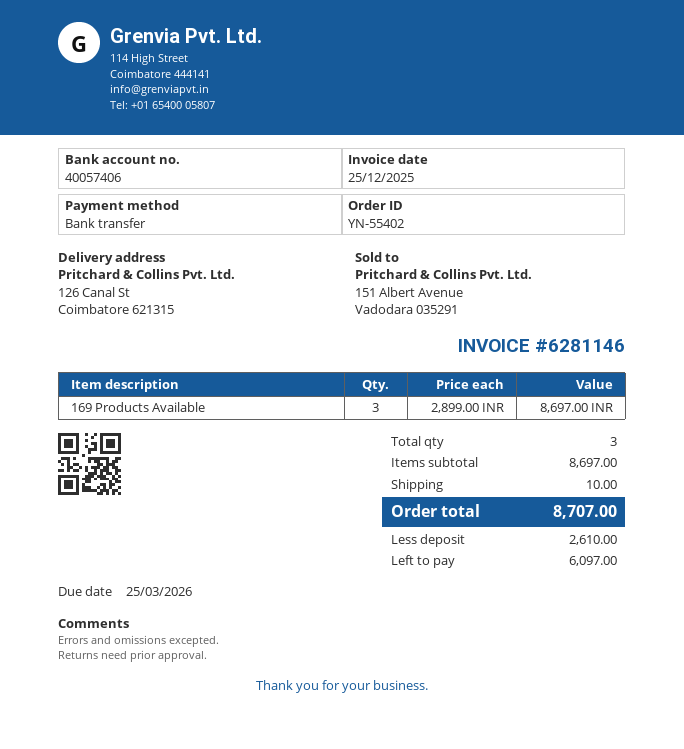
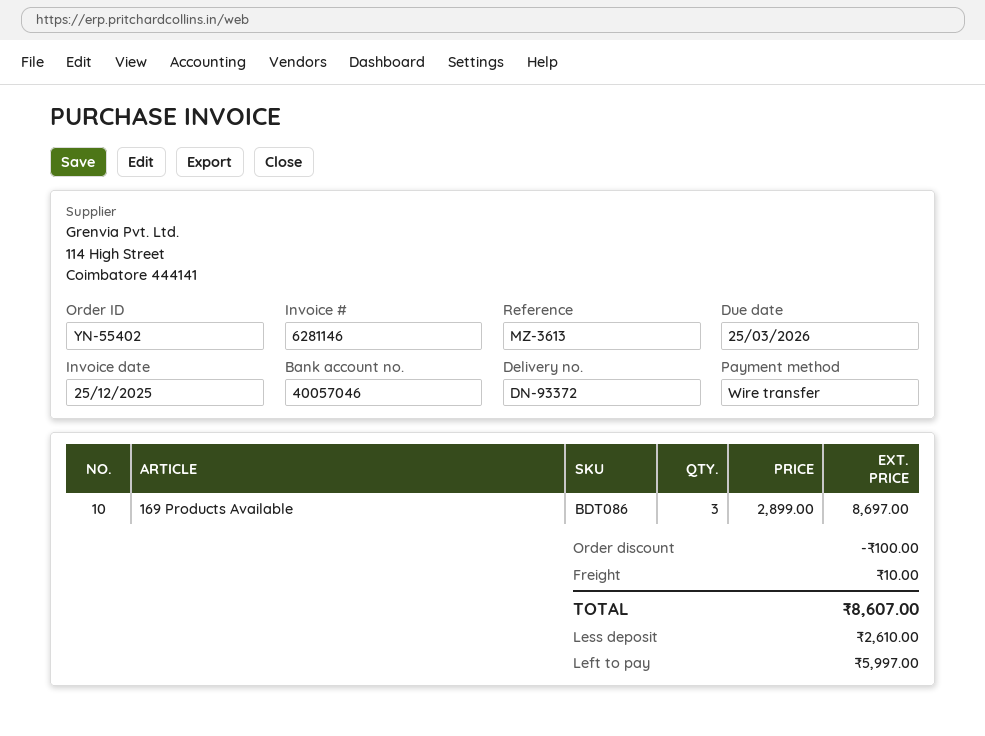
bank account: 40057406 -> 40057046
discount: none -> 100.00
total: 8707.00 -> 8607.00
balance: 6097.00 -> 5997.00

